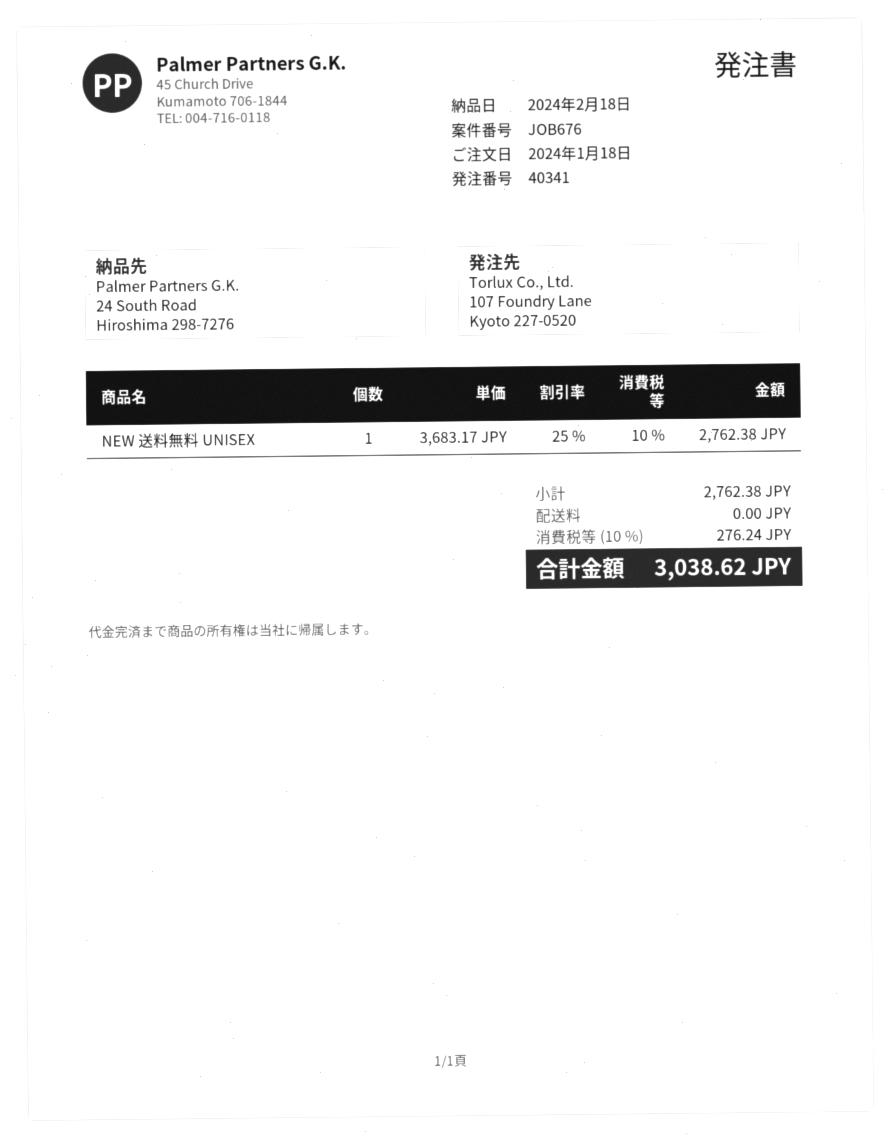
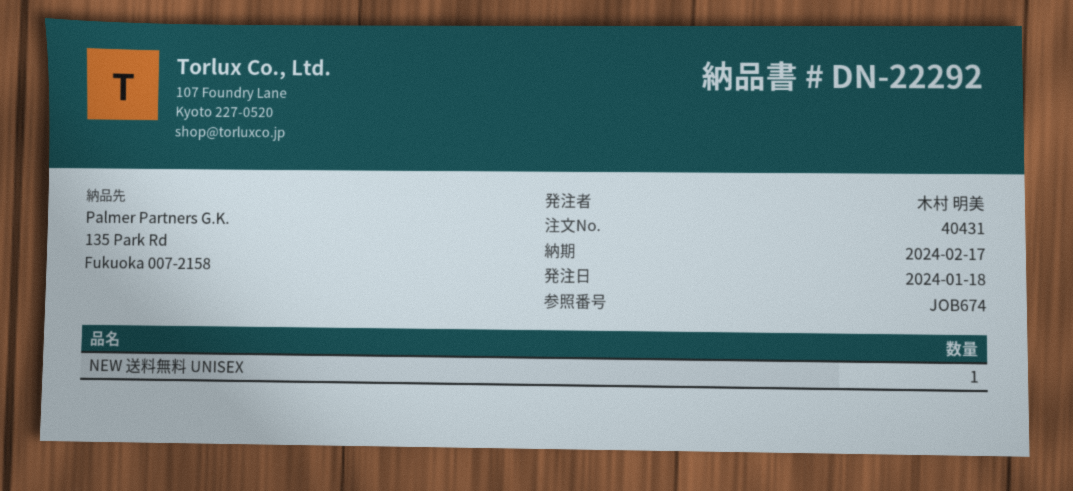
order number: 40341 -> 40431
delivery date: 2024-02-18 -> 2024-02-17
reference: JOB676 -> JOB674
ship to: 24 South Road, Hiroshima 298-7276 -> 135 Park Rd, Fukuoka 007-2158

